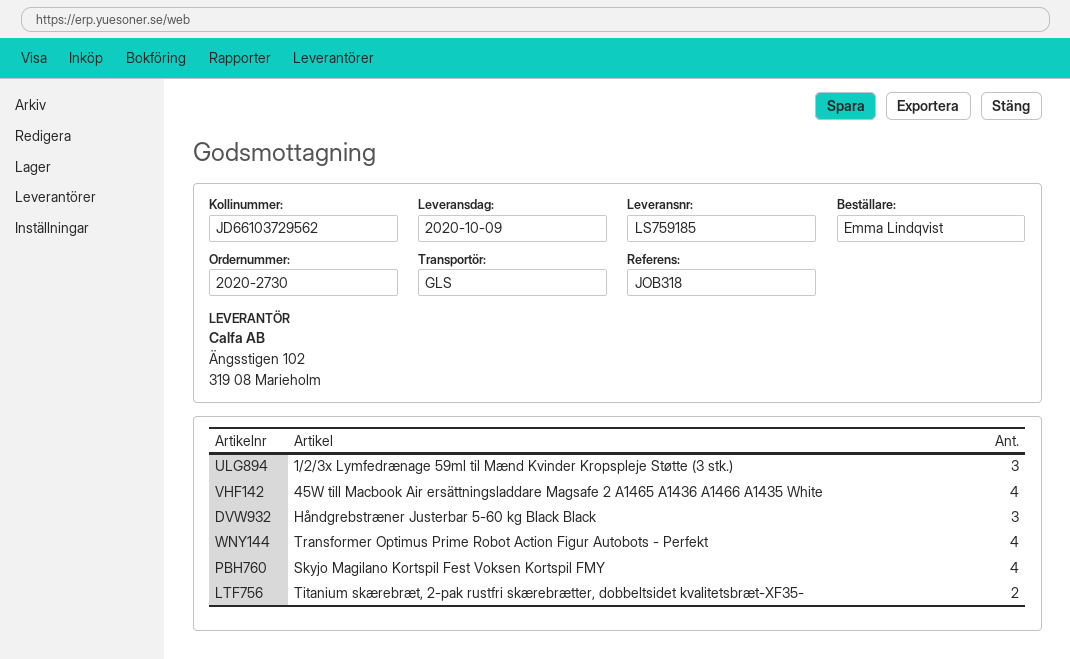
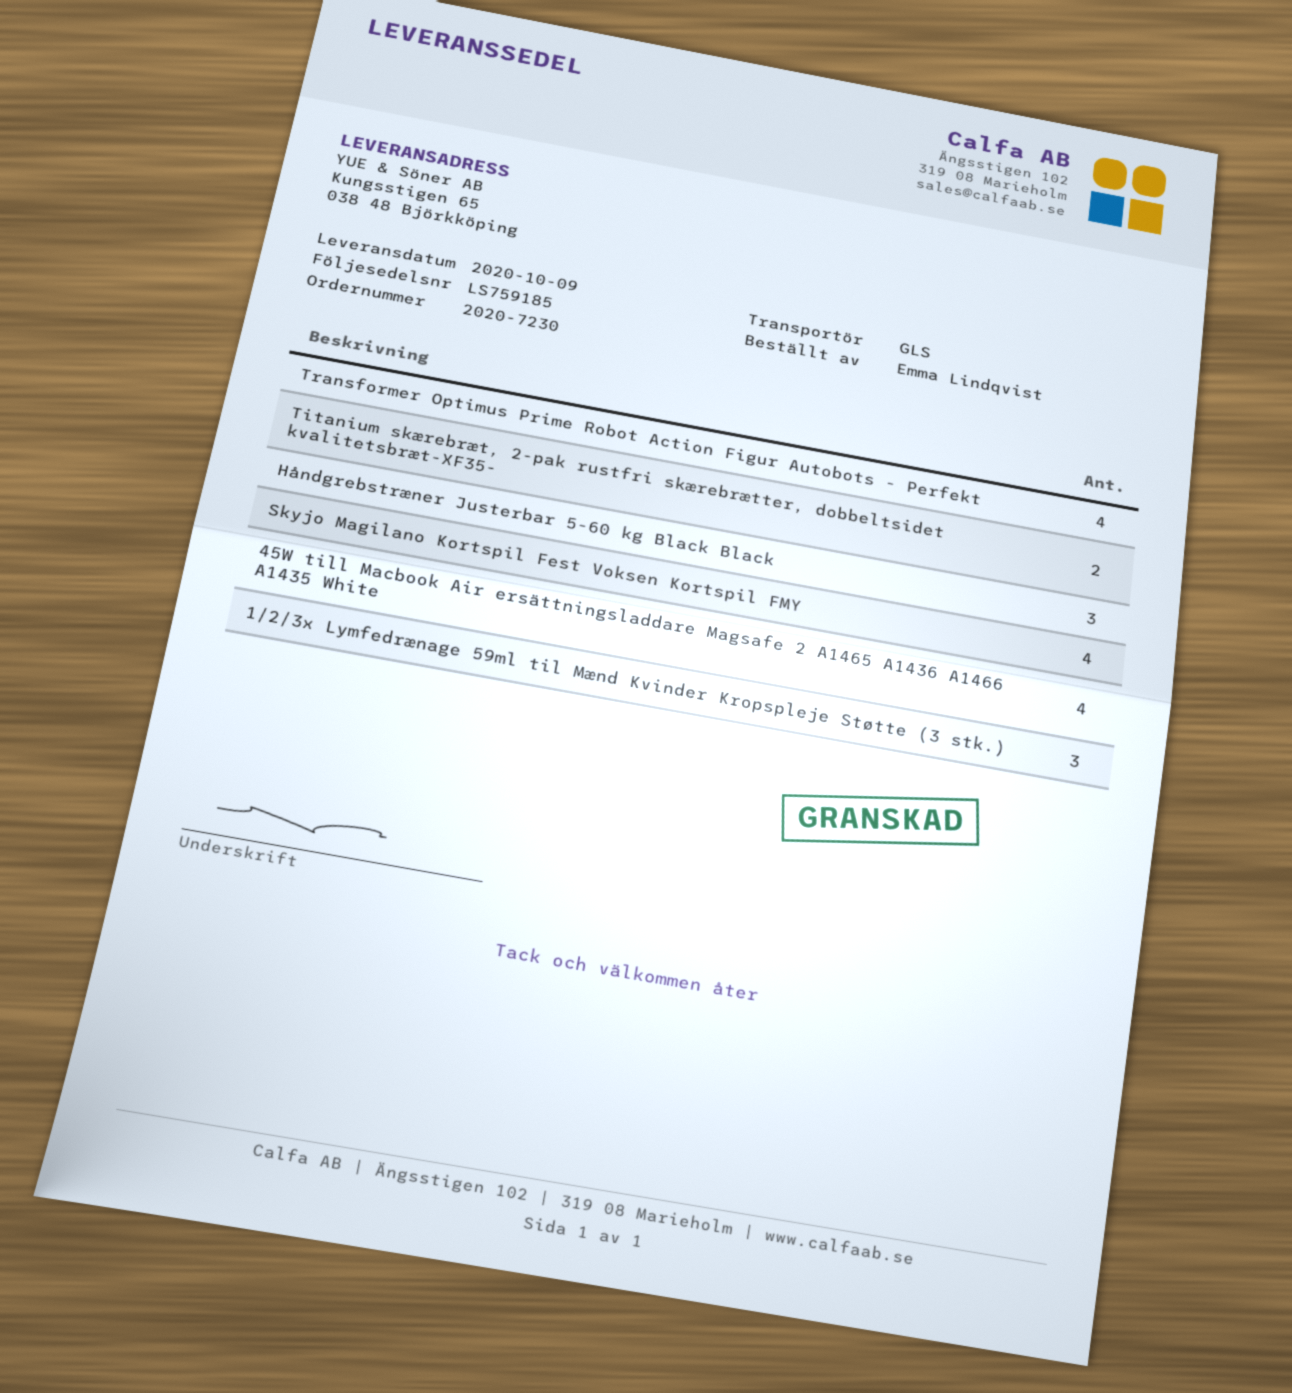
order number: 2020-2730 -> 2020-7230

